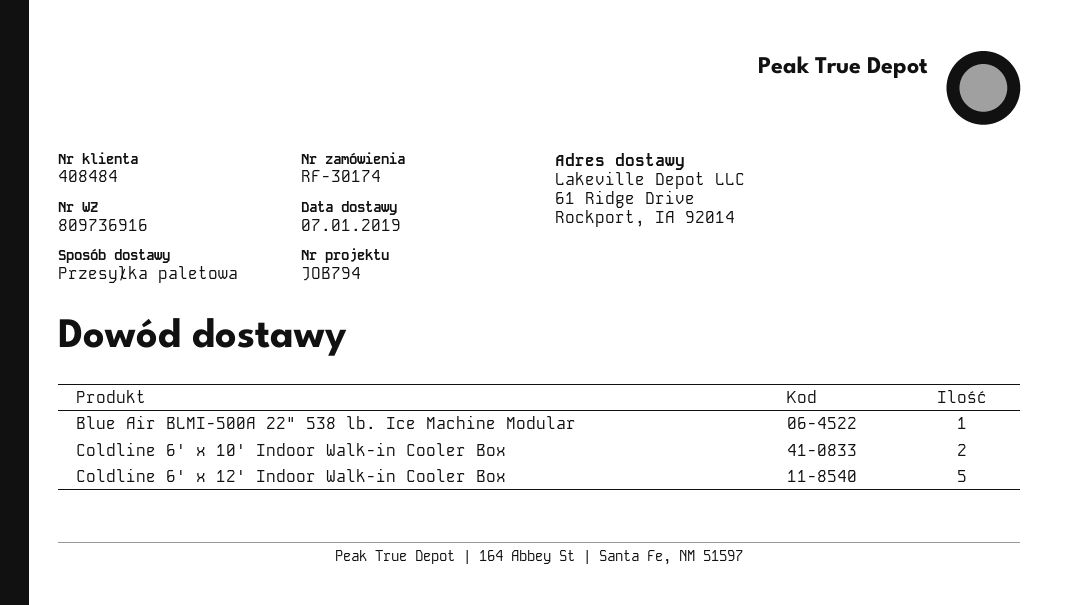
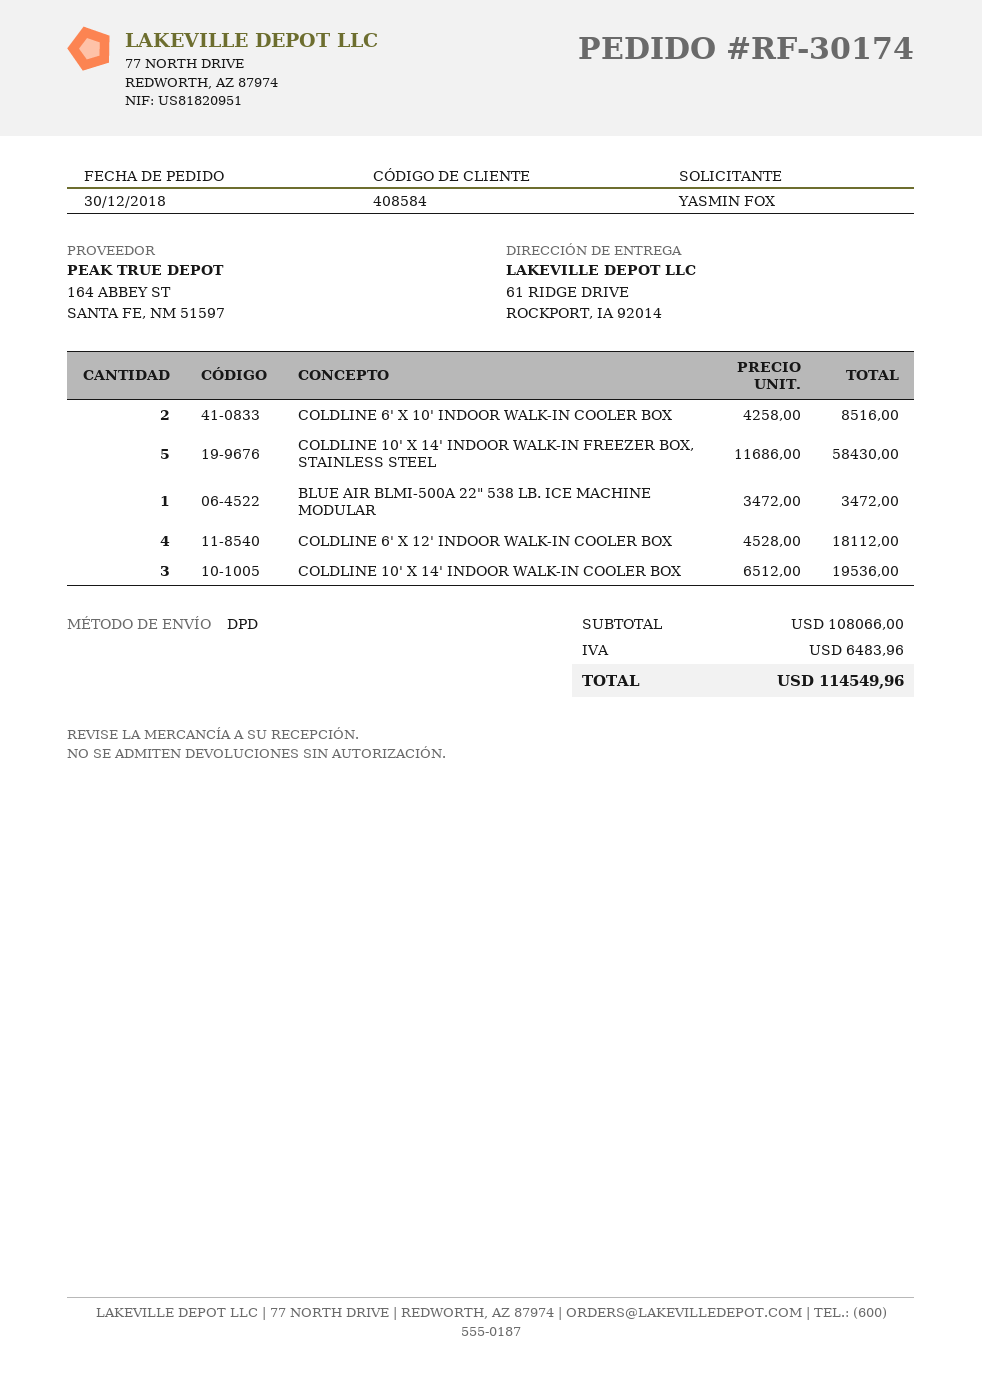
customer number: 408484 -> 408584
shipping method: pallet freight -> DPD
Coldline 6' x 12' Indoor Walk-in Cooler Box: 5 -> 4
COLDLINE 10' X 14' INDOOR WALK-IN FREEZER BOX, STAINLESS STEEL: none -> 5
COLDLINE 10' X 14' INDOOR WALK-IN COOLER BOX: none -> 3

